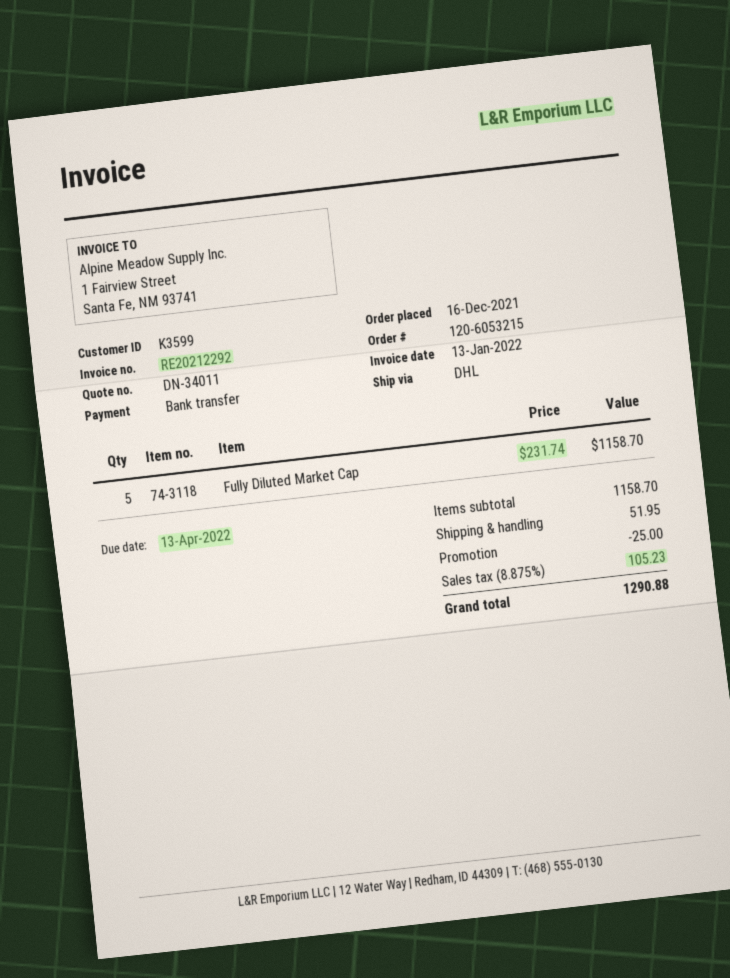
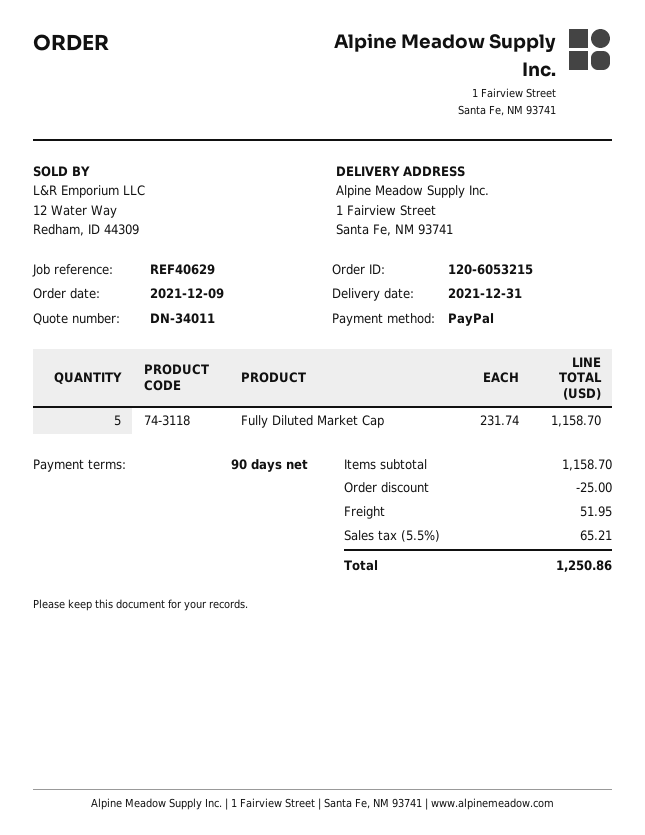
order date: 2021-12-16 -> 2021-12-09
payment method: bank transfer -> PayPal
tax: 8.875% = 105.23 -> 5.5% = 65.21
total: 1290.88 -> 1250.86

